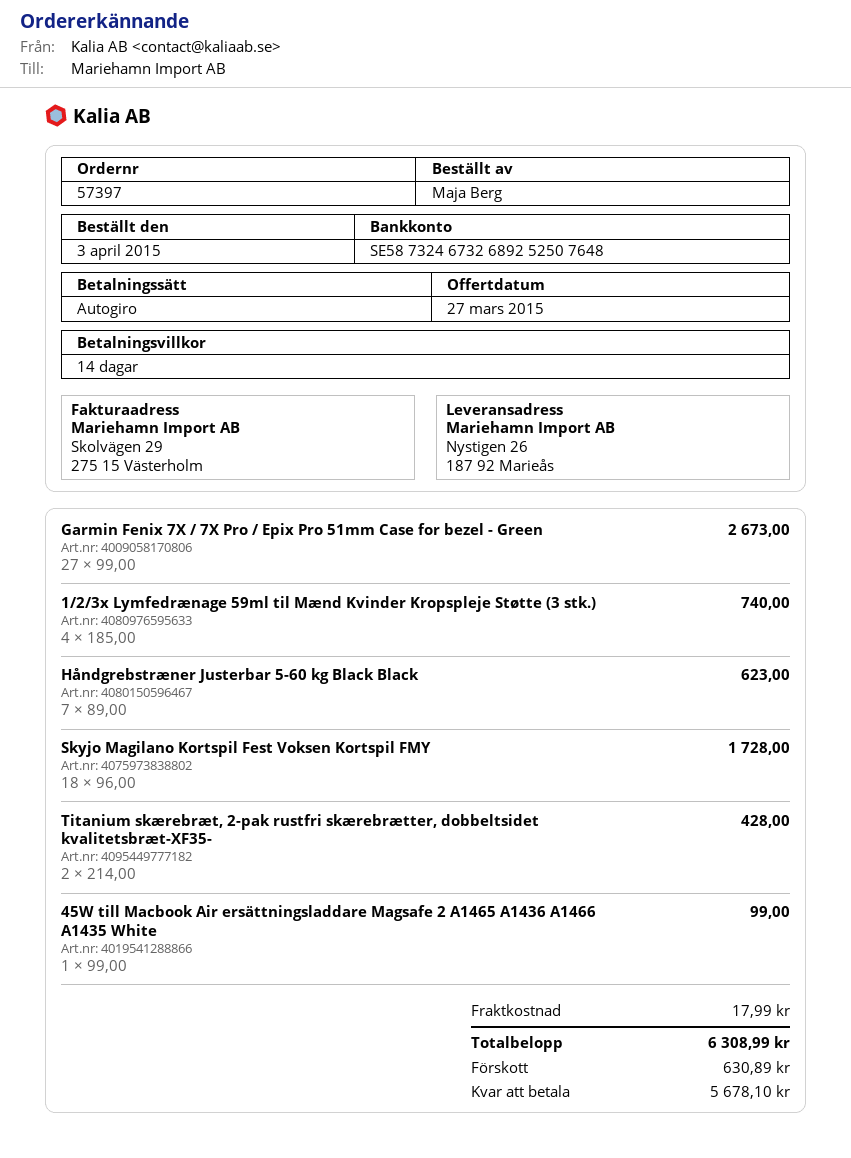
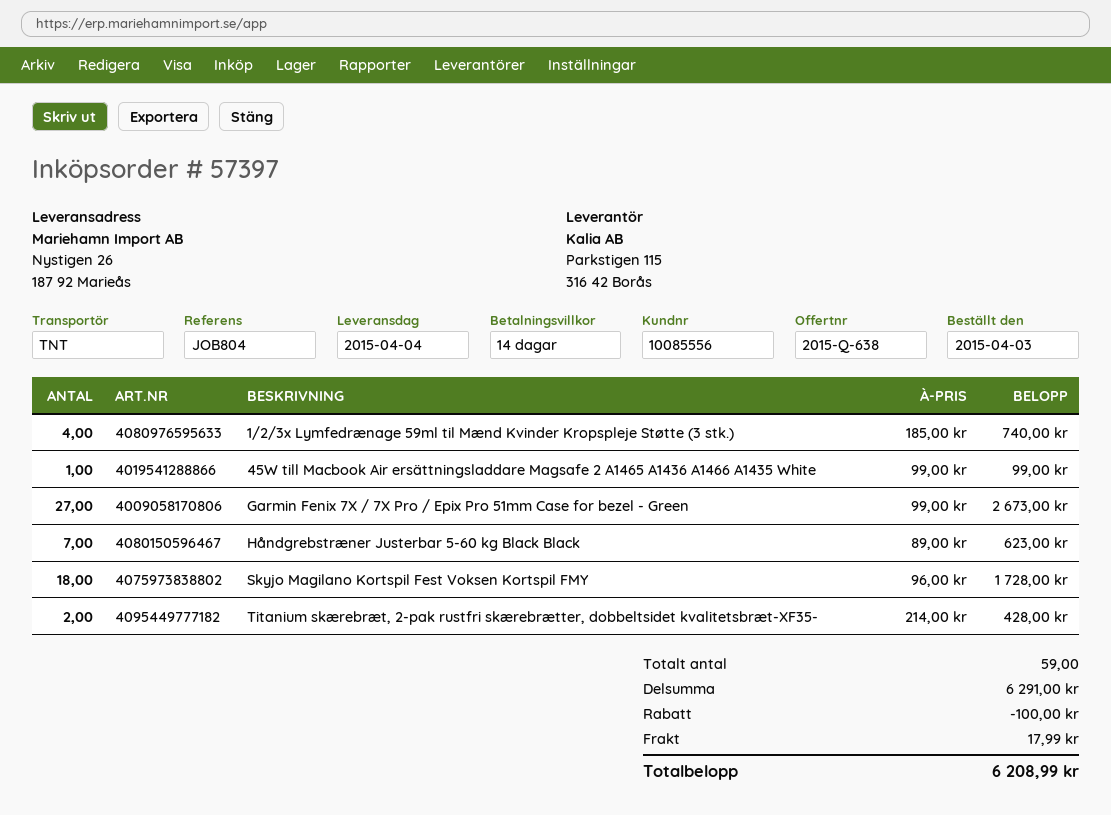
discount: none -> 100.00
total: 6308.99 -> 6208.99

